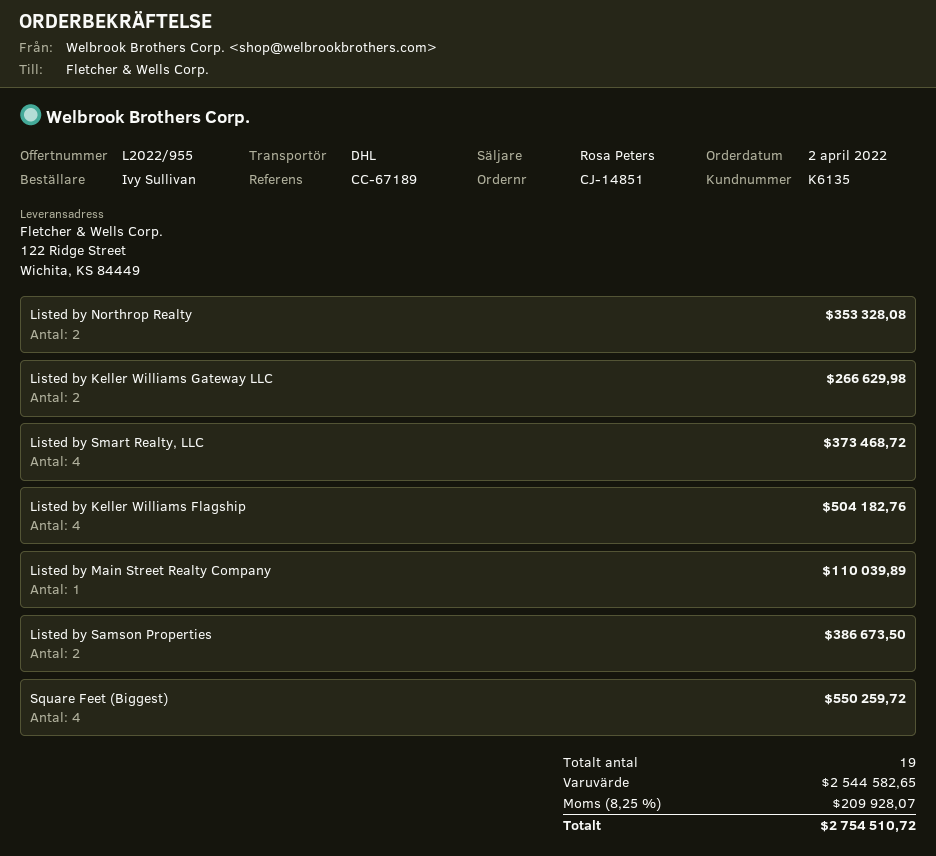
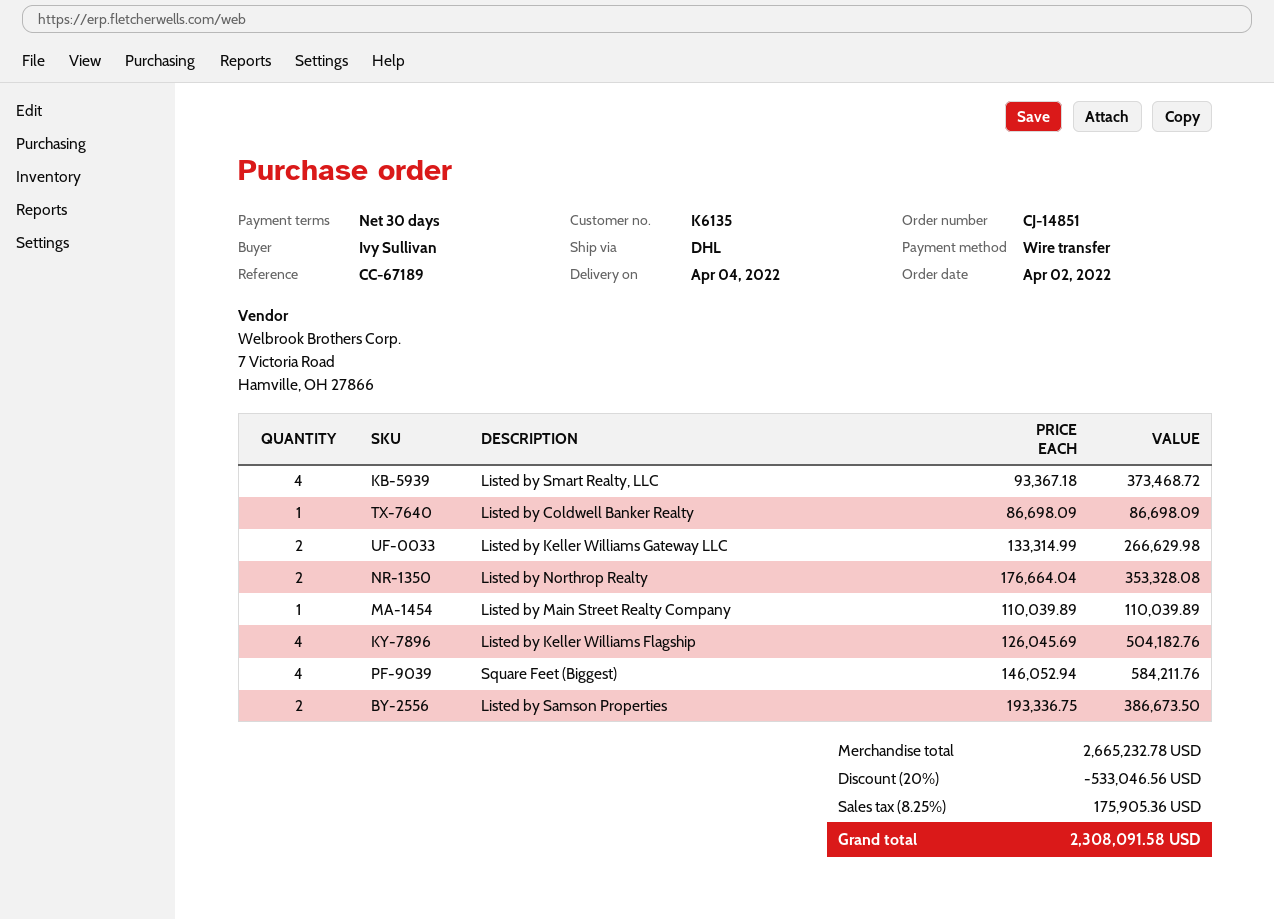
Square Feet (Biggest): 4 for 550259.72 -> 4 for 584211.76
Listed by Coldwell Banker Realty: none -> 1 for 86698.09
subtotal: 2544582.65 -> 2665232.78
discount: none -> 20% = 533046.56
tax: 8.25% = 209928.07 -> 8.25% = 175905.36
total: 2754510.72 -> 2308091.58

